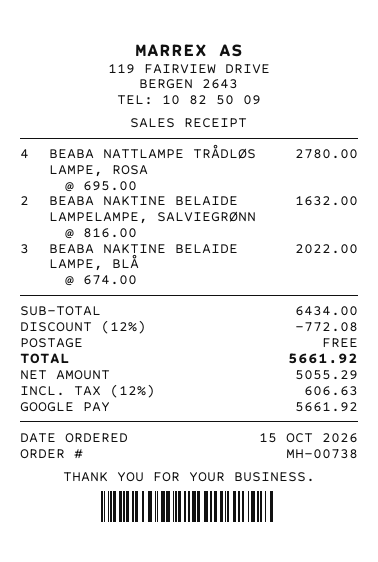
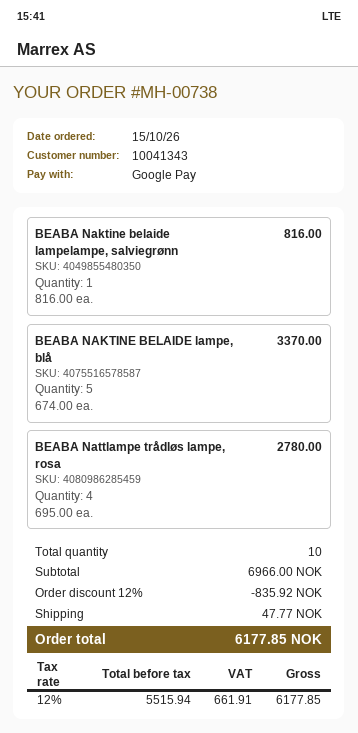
BEABA NAKTINE BELAIDE LAMPELAMPE, SALVIEGRØNN: 2 x 816.00 = 1632.00 -> 1 x 816.00 = 816.00
BEABA NAKTINE BELAIDE LAMPE, BLÅ: 3 x 674.00 = 2022.00 -> 5 x 674.00 = 3370.00
subtotal: 6434.00 -> 6966.00
discount: 12% = 772.08 -> 12% = 835.92
shipping: 0.00 -> 47.77
net: 5055.29 -> 5515.94
tax: 12% = 606.63 -> 12% = 661.91
total: 5661.92 -> 6177.85

